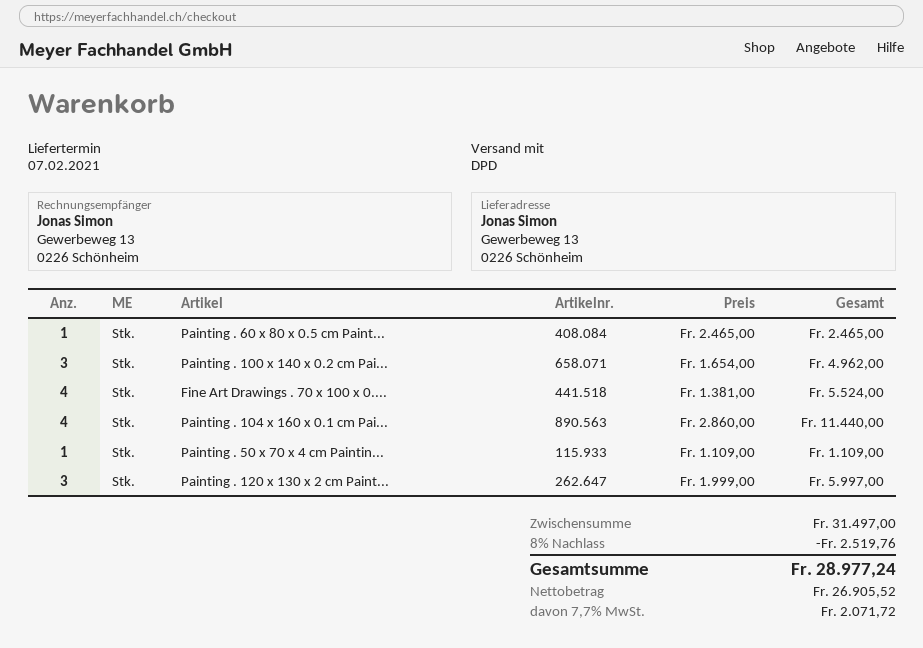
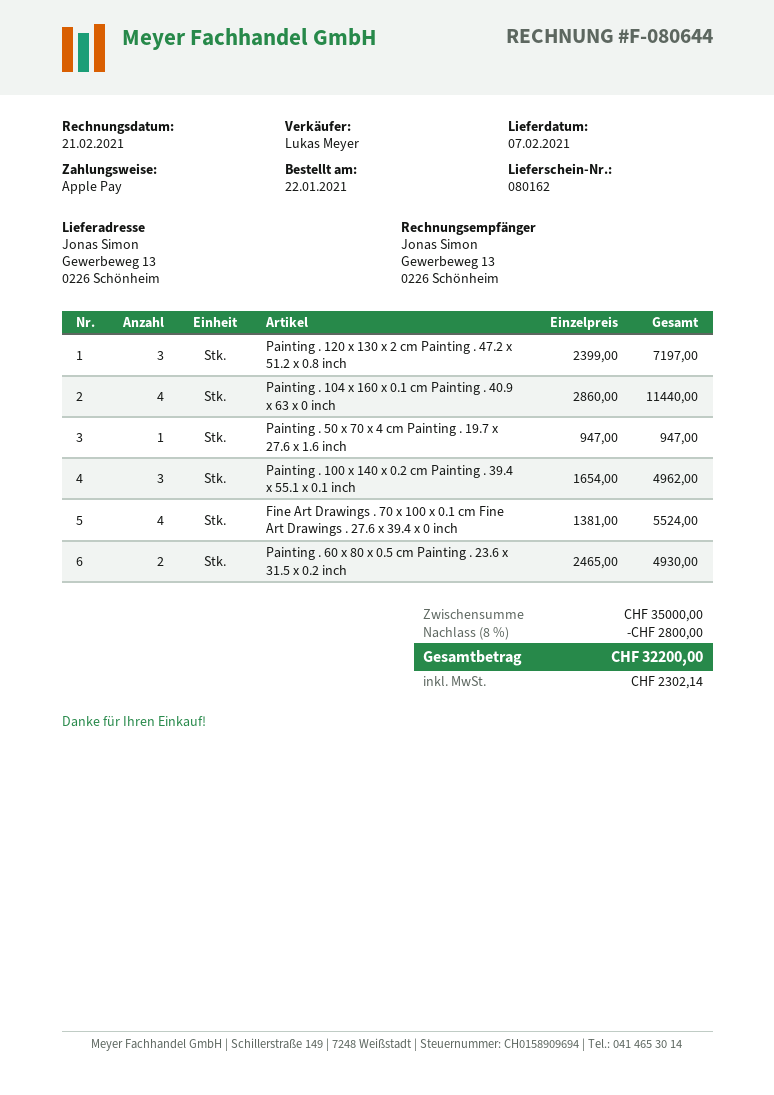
Painting . 60 x 80 x 0.5 cm Paint...: 1 x 2465.00 = 2465.00 -> 2 x 2465.00 = 4930.00
Painting . 50 x 70 x 4 cm Paintin...: 1 x 1109.00 = 1109.00 -> 1 x 947.00 = 947.00
Painting . 120 x 130 x 2 cm Paint...: 3 x 1999.00 = 5997.00 -> 3 x 2399.00 = 7197.00
subtotal: 31497.00 -> 35000.00
discount: 8% = 2519.76 -> 8% = 2800.00
tax: 2071.72 -> 2302.14
total: 28977.24 -> 32200.00

